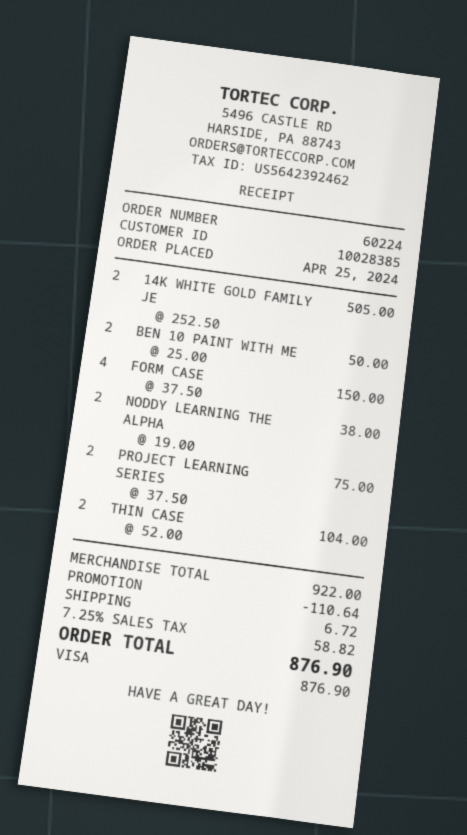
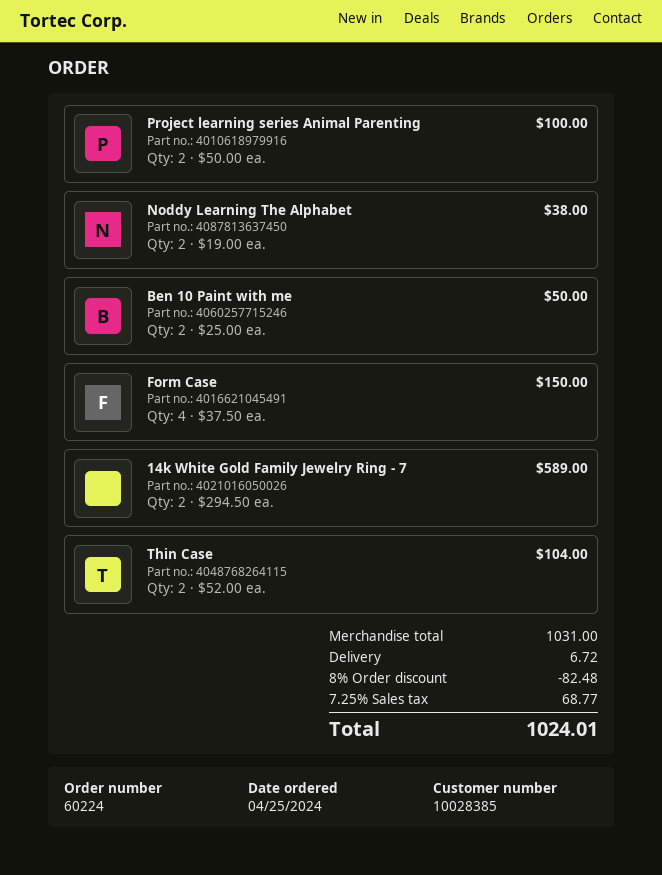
14K WHITE GOLD FAMILY JE: 2 x 252.50 = 505.00 -> 2 x 294.50 = 589.00
PROJECT LEARNING SERIES: 2 x 37.50 = 75.00 -> 2 x 50.00 = 100.00
subtotal: 922.00 -> 1031.00
discount: 110.64 -> 82.48
tax: 7.25% = 58.82 -> 7.25% = 68.77
total: 876.90 -> 1024.01

